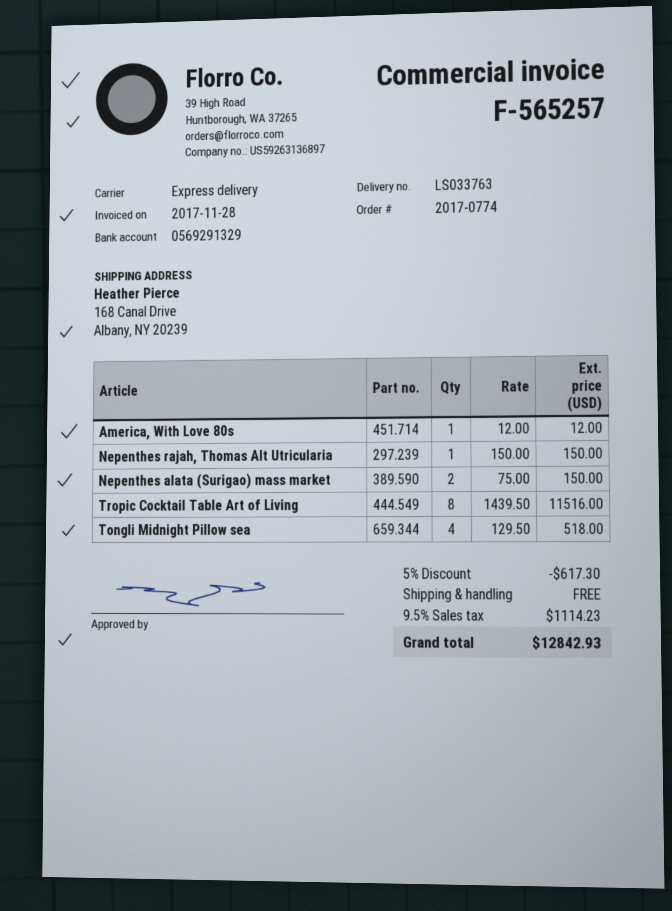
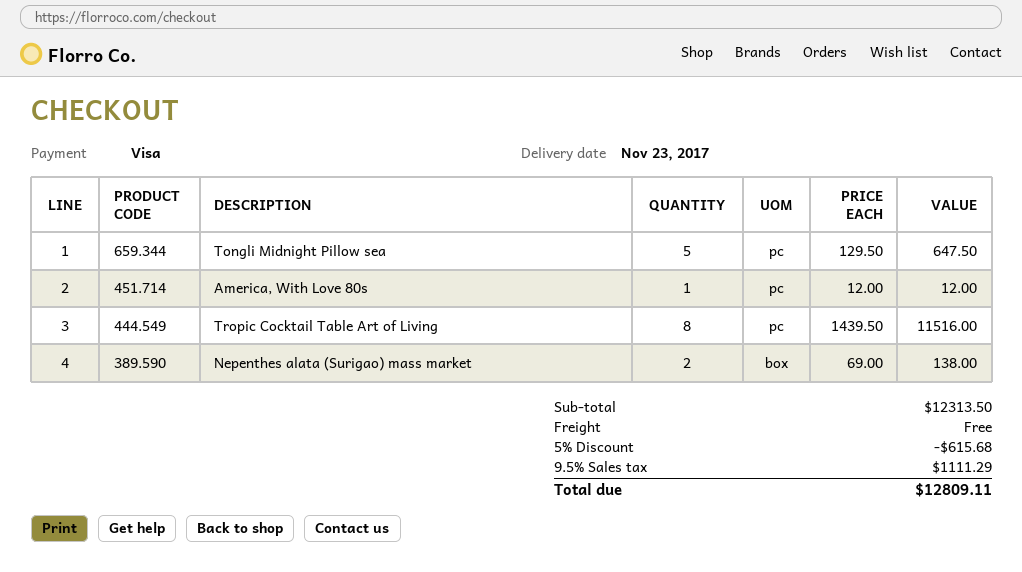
Nepenthes rajah, Thomas Alt Utricularia: 1 x 150.00 = 150.00 -> none
Nepenthes alata (Surigao) mass market: 2 x 75.00 = 150.00 -> 2 x 69.00 = 138.00
Tongli Midnight Pillow sea: 4 x 129.50 = 518.00 -> 5 x 129.50 = 647.50
discount: 5% = 617.30 -> 5% = 615.68
tax: 9.5% = 1114.23 -> 9.5% = 1111.29
total: 12842.93 -> 12809.11

